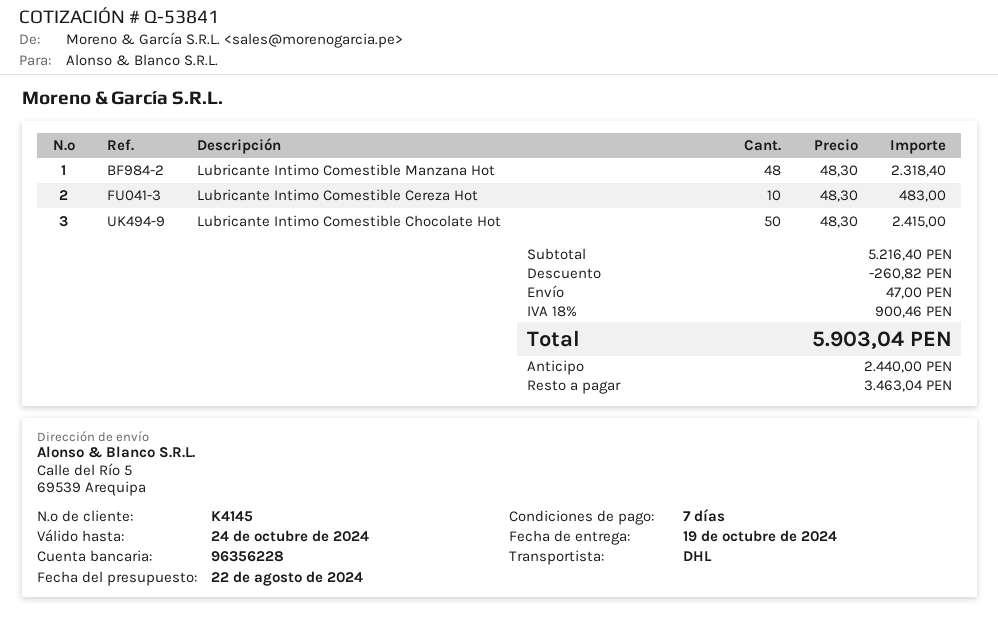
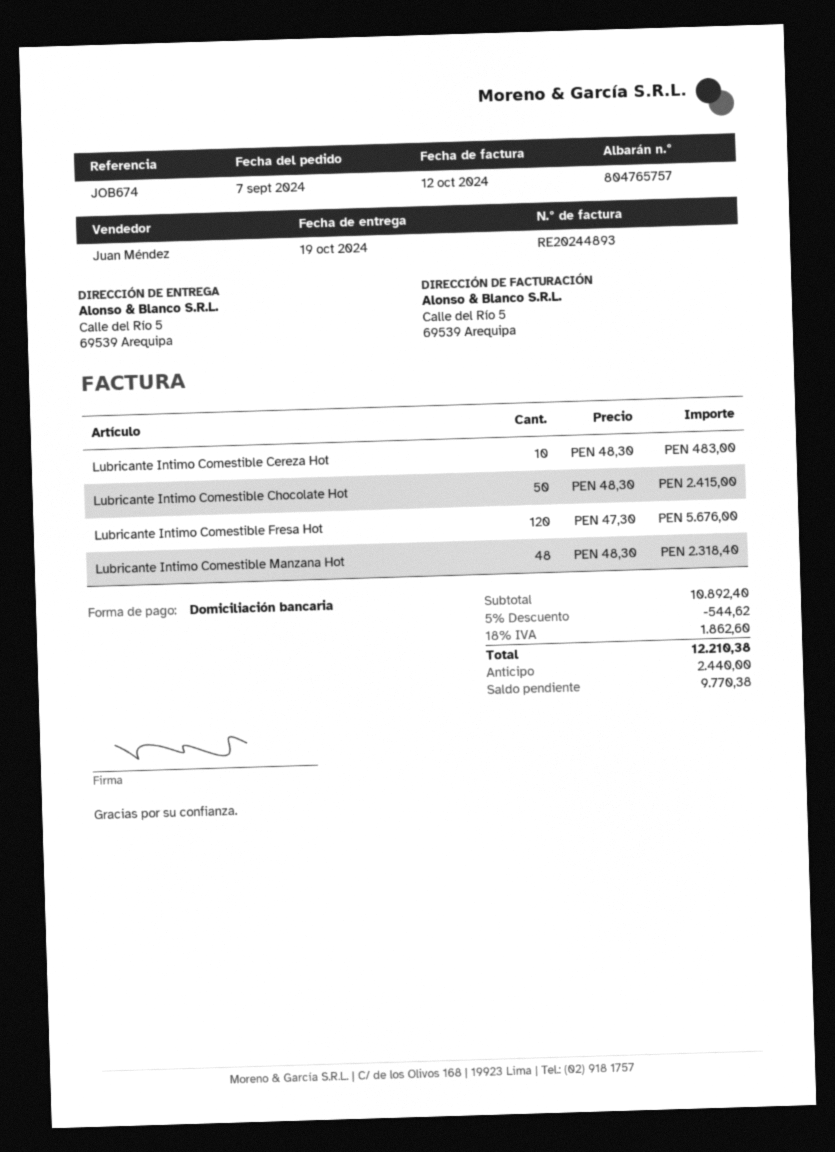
Lubricante Intimo Comestible Fresa Hot: none -> 120 x 47.30 = 5676.00
subtotal: 5216.40 -> 10892.40
discount: 260.82 -> 544.62
shipping: 47.00 -> none
tax: 18% = 900.46 -> 18% = 1862.60
total: 5903.04 -> 12210.38
balance: 3463.04 -> 9770.38

